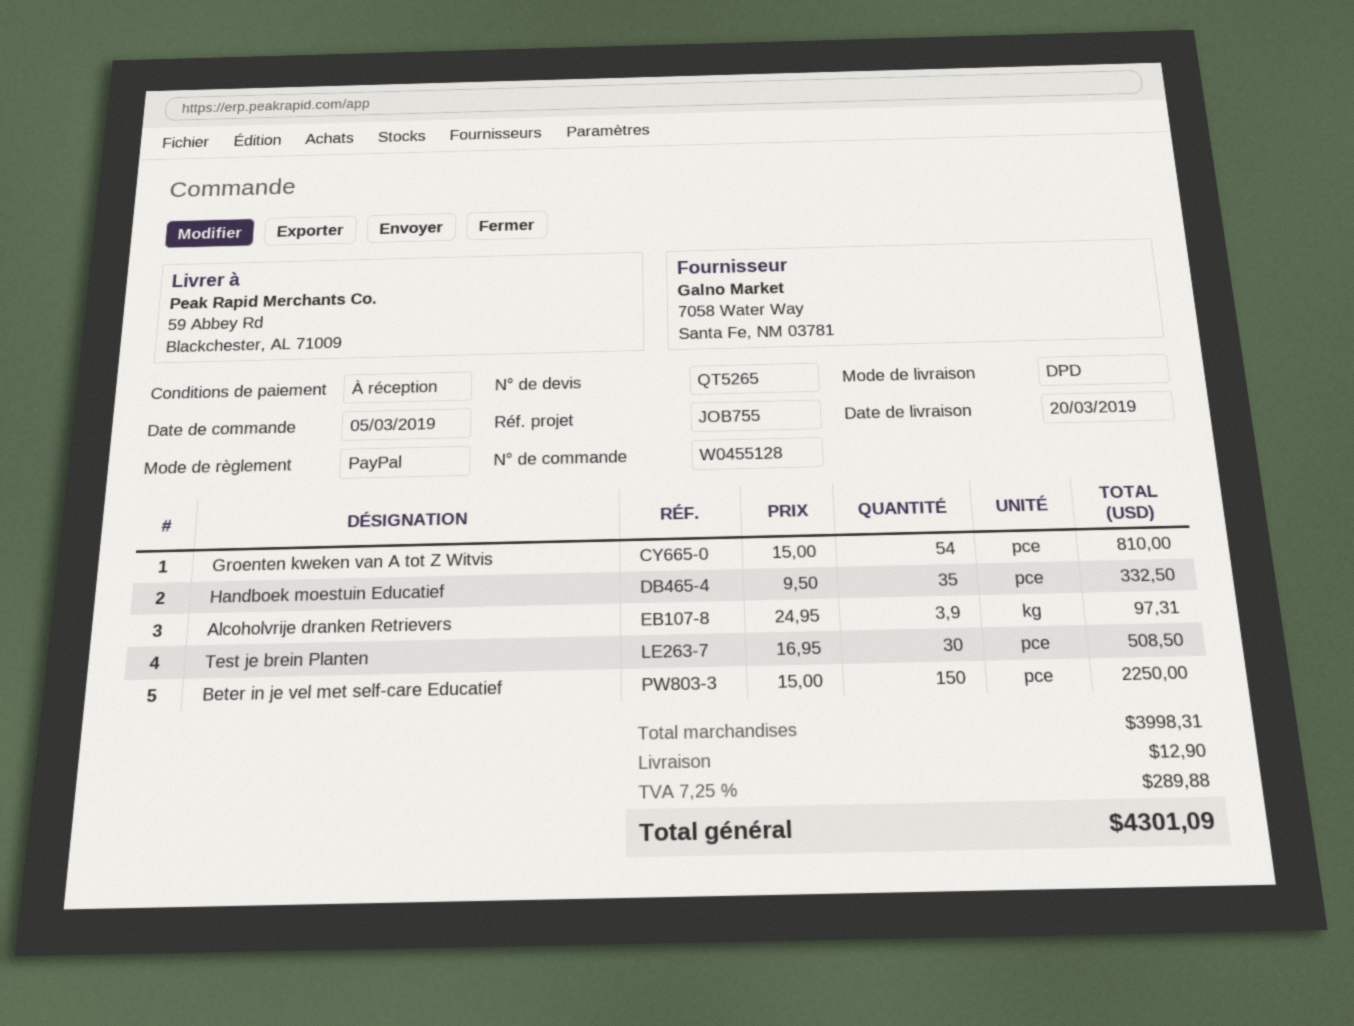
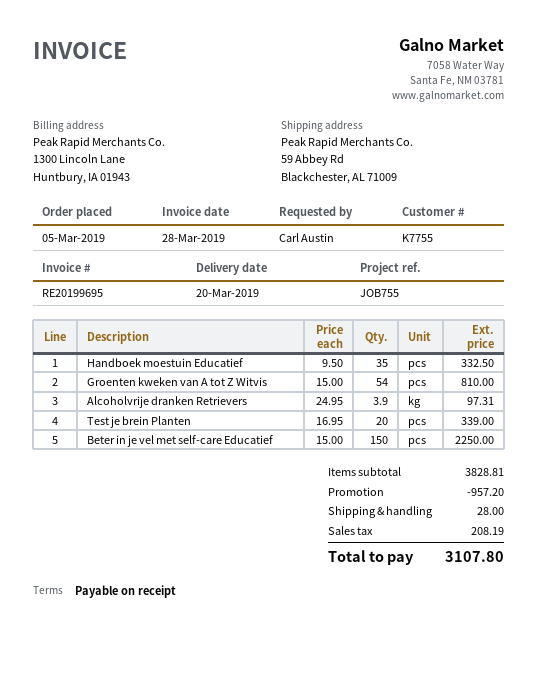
Test je brein Planten: 30 x 16.95 = 508.50 -> 20 x 16.95 = 339.00
subtotal: 3998.31 -> 3828.81
discount: none -> 957.20
shipping: 12.90 -> 28.00
tax: 289.88 -> 208.19
total: 4301.09 -> 3107.80

